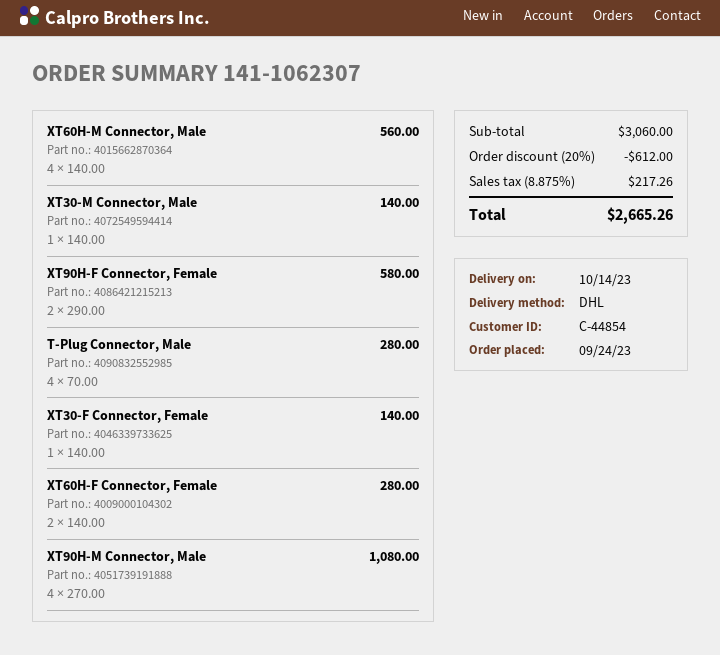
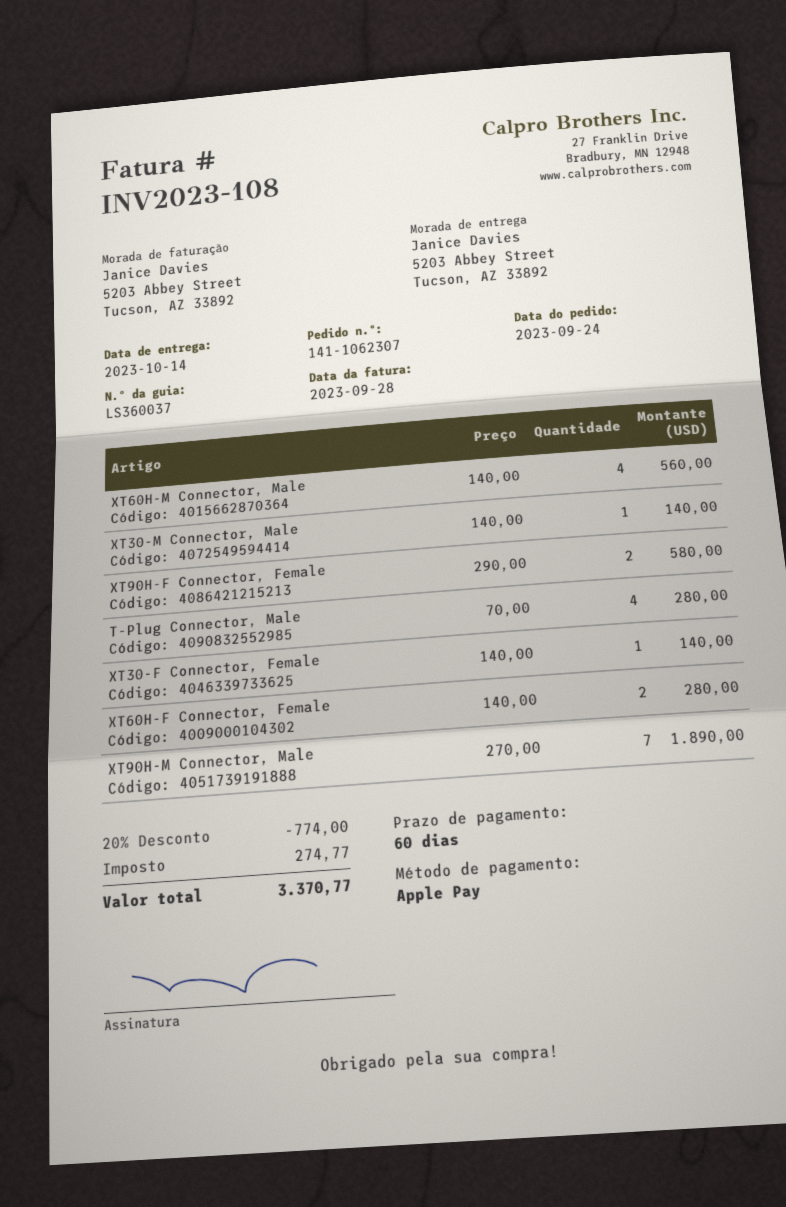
XT90H-M Connector, Male: 4 x 270.00 = 1080.00 -> 7 x 270.00 = 1890.00
discount: 20% = 612.00 -> 20% = 774.00
tax: 217.26 -> 274.77
total: 2665.26 -> 3370.77

